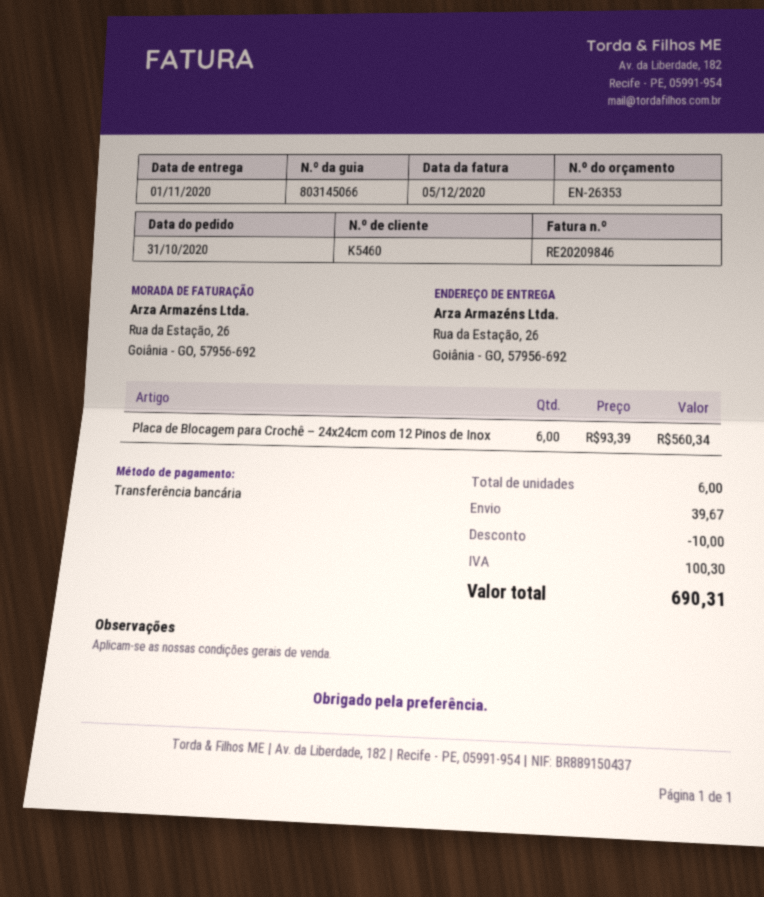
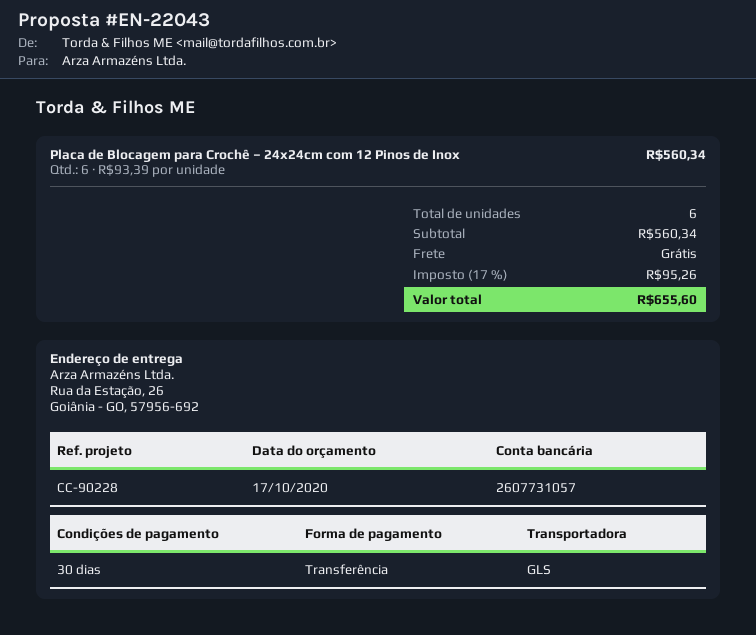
quote number: EN-26353 -> EN-22043
discount: 10.00 -> none
shipping: 39.67 -> 0.00
tax: 100.30 -> 95.26
total: 690.31 -> 655.60

